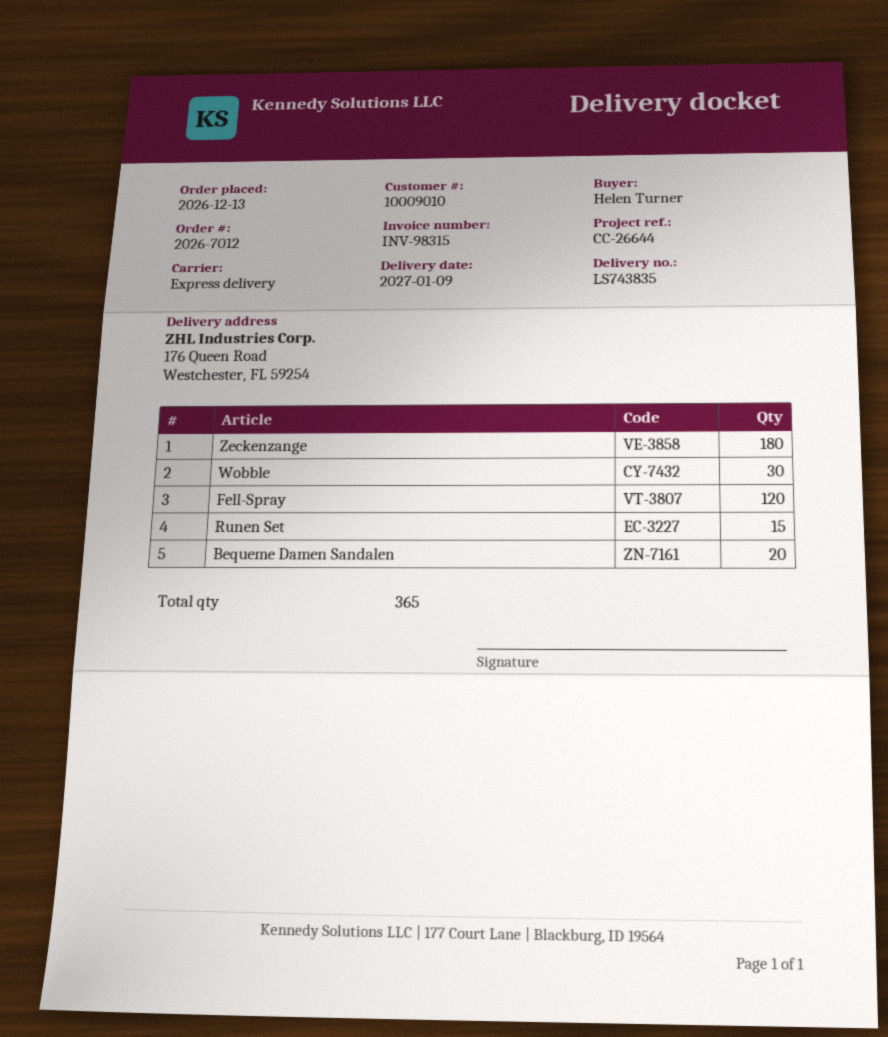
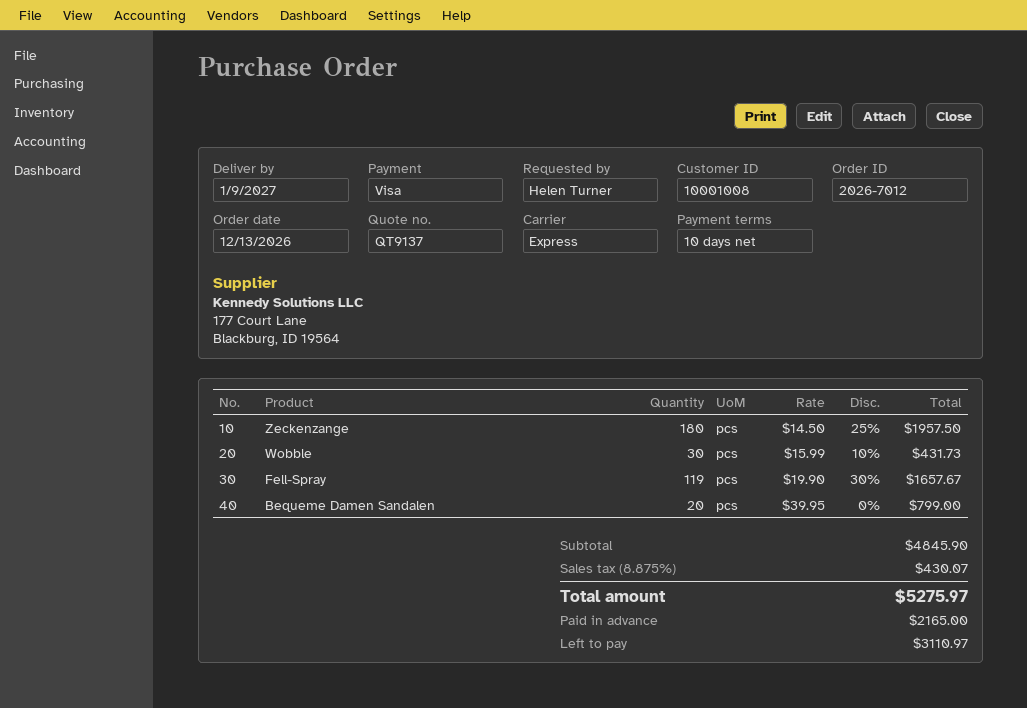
customer number: 10009010 -> 10001008
Fell-Spray: 120 -> 119
Runen Set: 15 -> none

